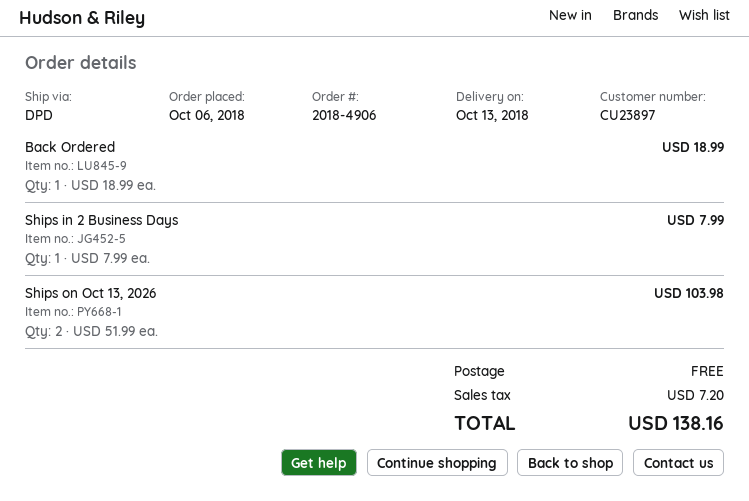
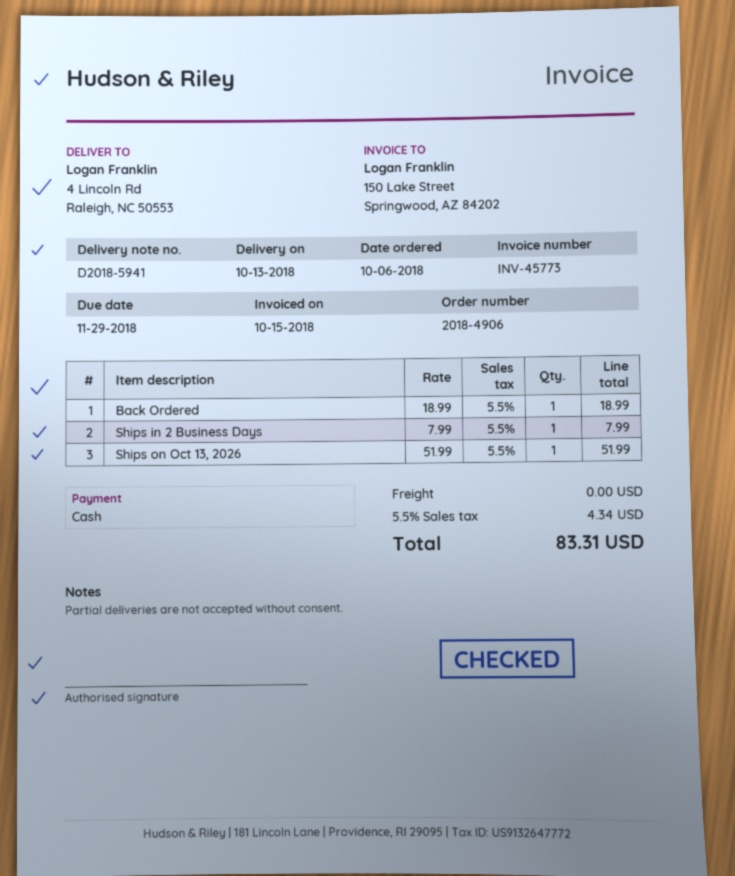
Ships on Oct 13, 2026: 2 x 51.99 = 103.98 -> 1 x 51.99 = 51.99
tax: 7.20 -> 4.34
total: 138.16 -> 83.31

